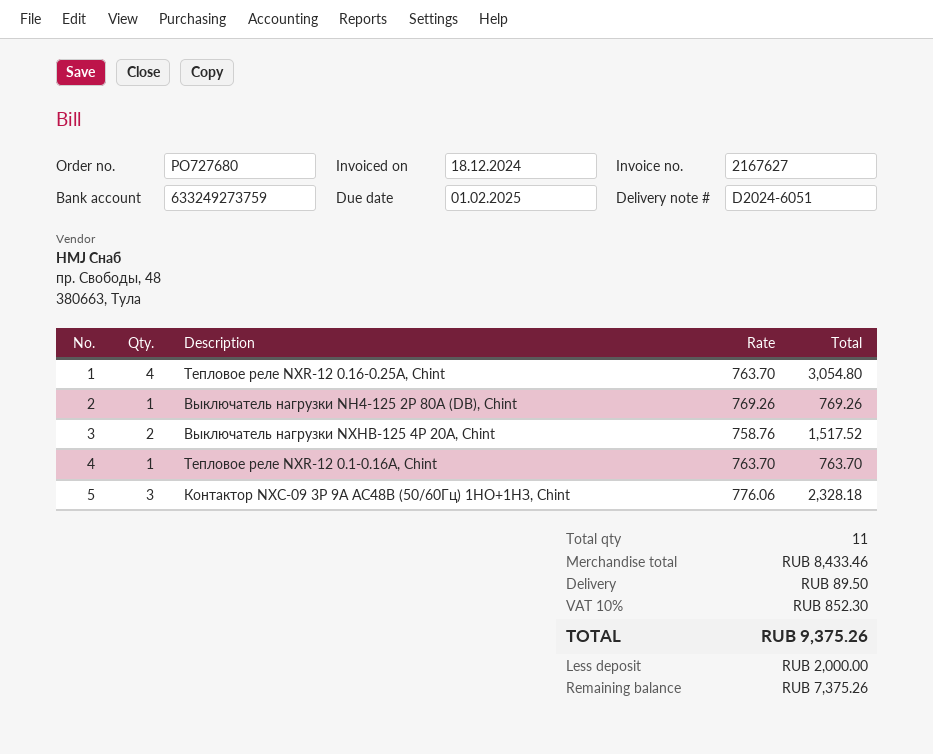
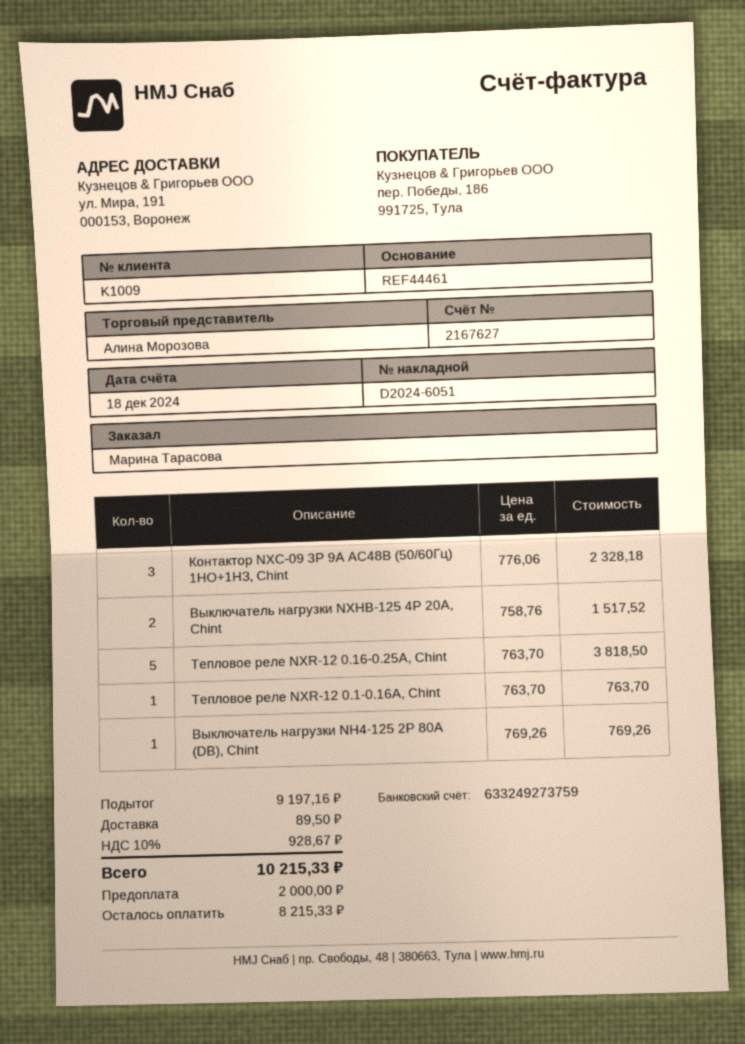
Тепловое реле NXR-12 0.16-0.25А, Chint: 4 x 763.70 = 3054.80 -> 5 x 763.70 = 3818.50
subtotal: 8433.46 -> 9197.16
tax: 10% = 852.30 -> 10% = 928.67
total: 9375.26 -> 10215.33
balance: 7375.26 -> 8215.33

